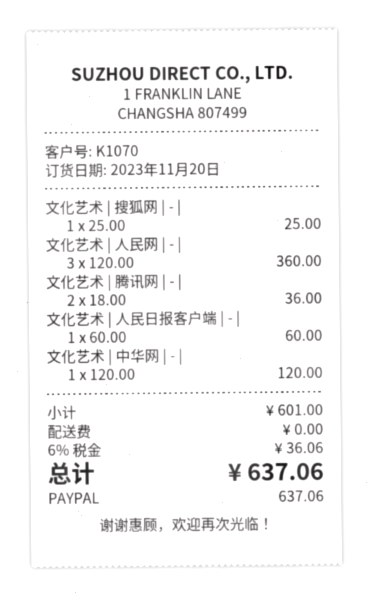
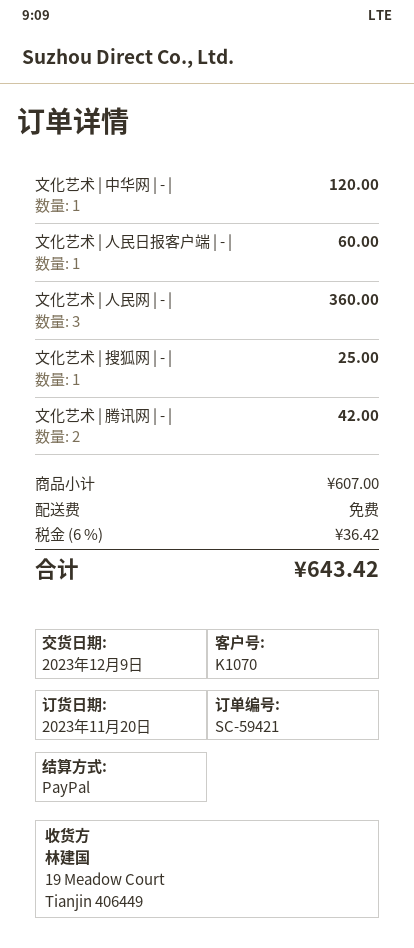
文化艺术 | 腾讯网 | - |: 2 for 36.00 -> 2 for 42.00
subtotal: 601.00 -> 607.00
tax: 6% = 36.06 -> 6% = 36.42
total: 637.06 -> 643.42

